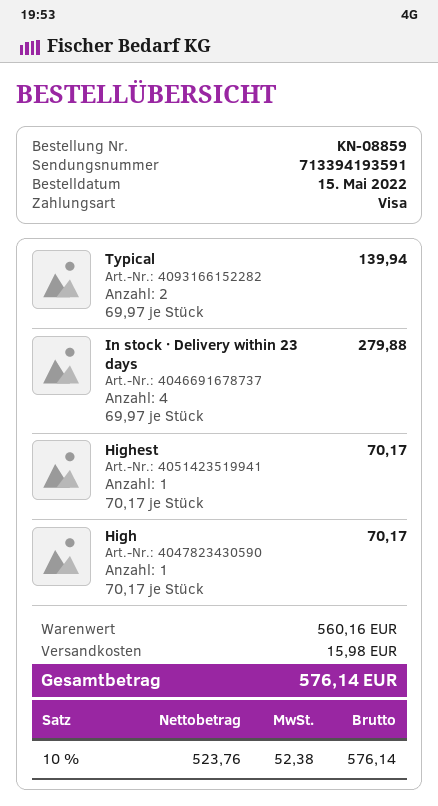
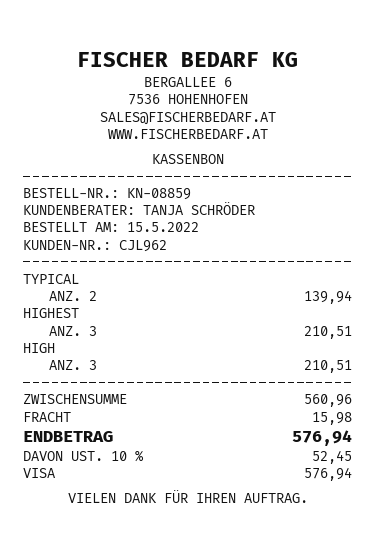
In stock · Delivery within 23 days: 4 for 279.88 -> none
Highest: 1 for 70.17 -> 3 for 210.51
High: 1 for 70.17 -> 3 for 210.51
subtotal: 560.16 -> 560.96
tax: 10% = 52.38 -> 10% = 52.45
total: 576.14 -> 576.94

